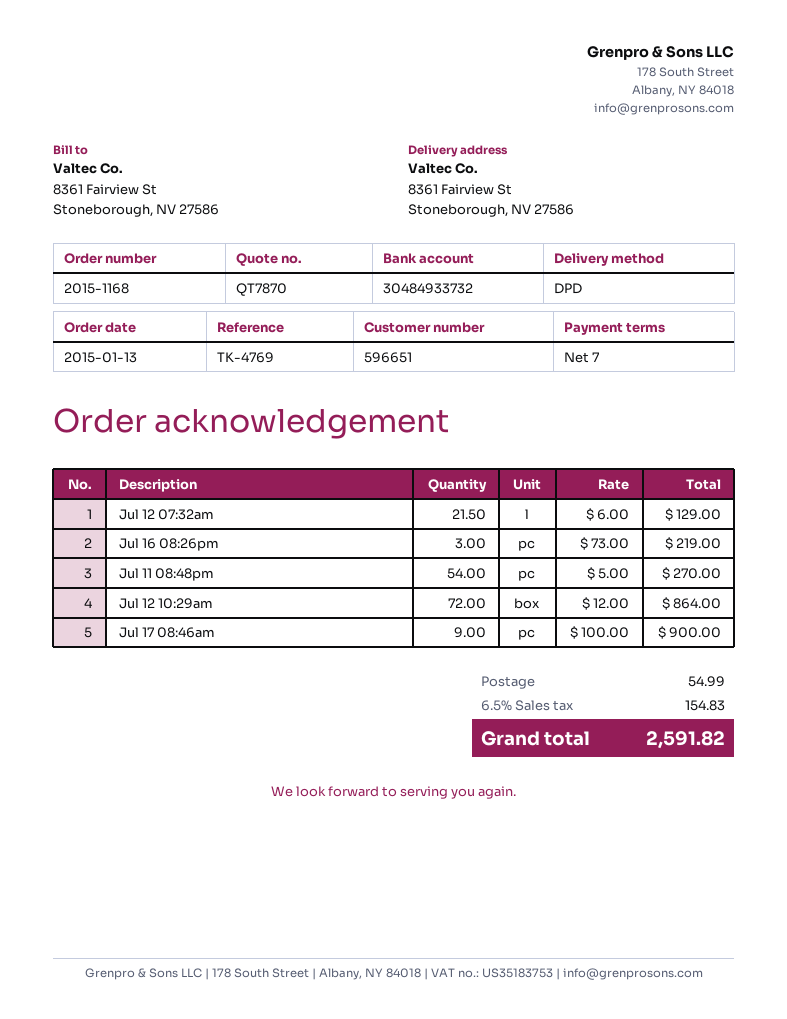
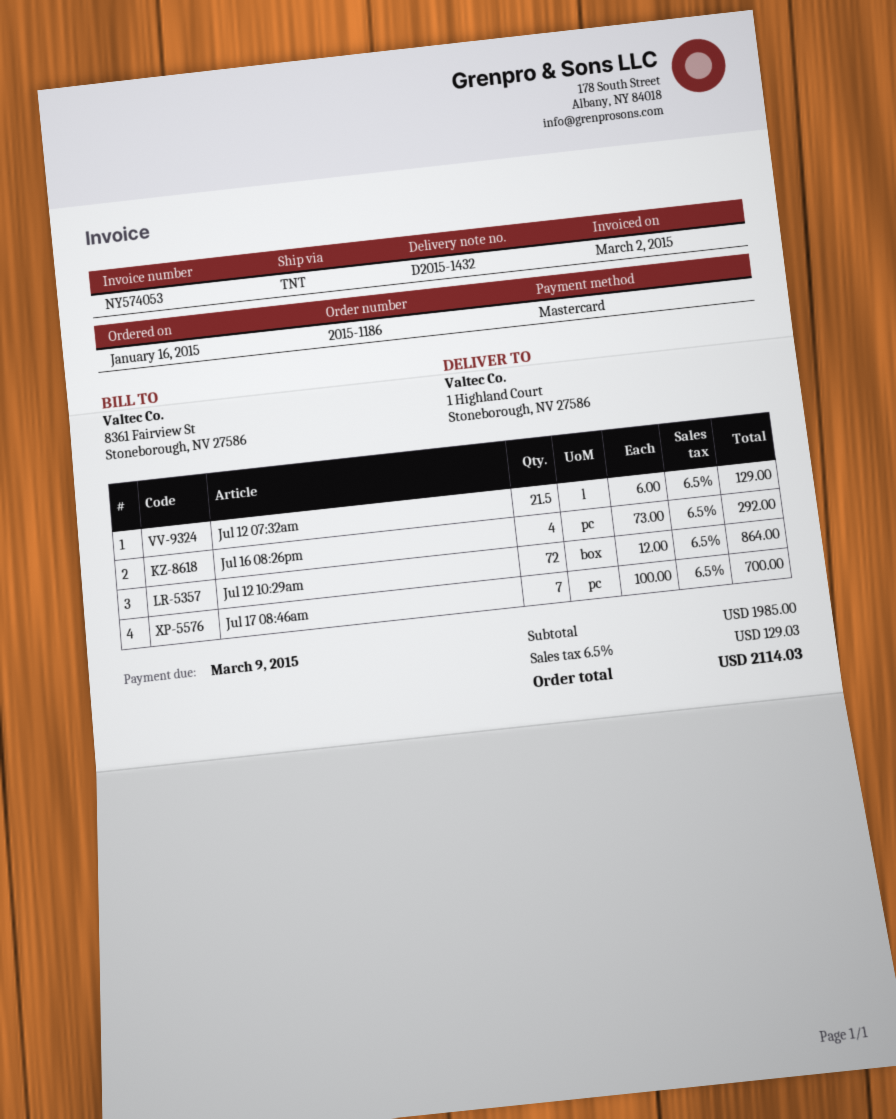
order number: 2015-1168 -> 2015-1186
order date: 2015-01-13 -> 2015-01-16
shipping method: DPD -> TNT
ship to: 8361 Fairview St, Stoneborough, NV 27586 -> 1 Highland Court, Stoneborough, NV 27586
Jul 16 08:26pm: 3 x 73.00 = 219.00 -> 4 x 73.00 = 292.00
Jul 11 08:48pm: 54 x 5.00 = 270.00 -> none
Jul 17 08:46am: 9 x 100.00 = 900.00 -> 7 x 100.00 = 700.00
shipping: 54.99 -> none
tax: 6.5% = 154.83 -> 6.5% = 129.03
total: 2591.82 -> 2114.03

